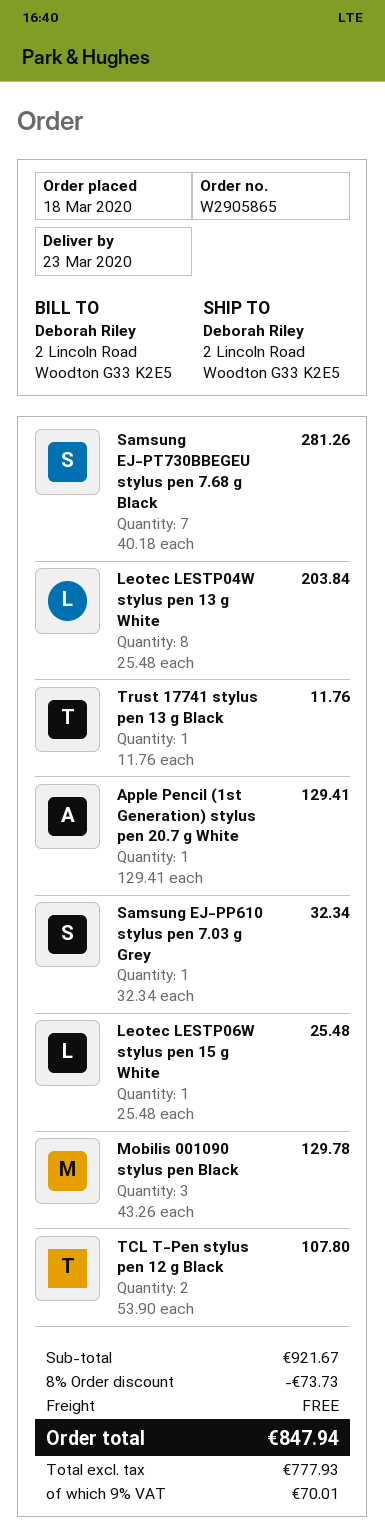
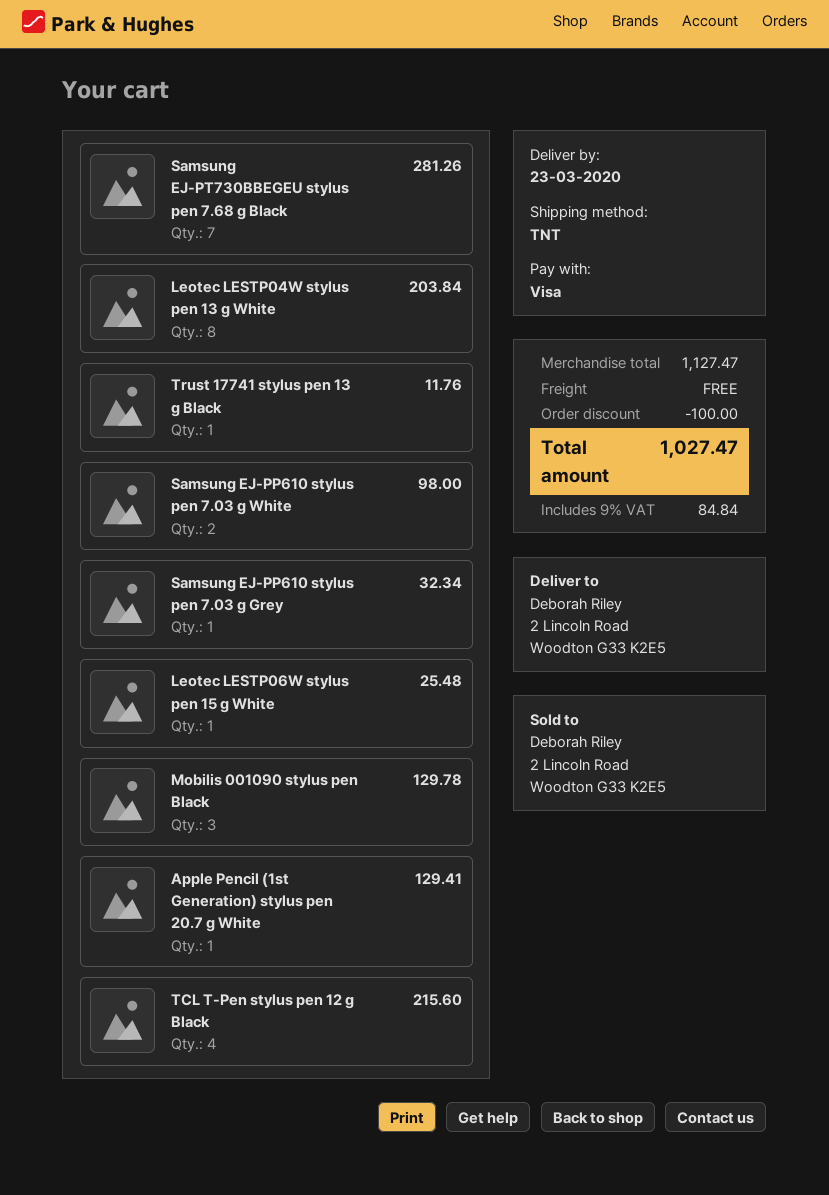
TCL T-Pen stylus pen 12 g Black: 2 for 107.80 -> 4 for 215.60
Samsung EJ-PP610 stylus pen 7.03 g White: none -> 2 for 98.00
subtotal: 921.67 -> 1127.47
discount: 73.73 -> 100.00
tax: 9% = 70.01 -> 9% = 84.84
total: 847.94 -> 1027.47

